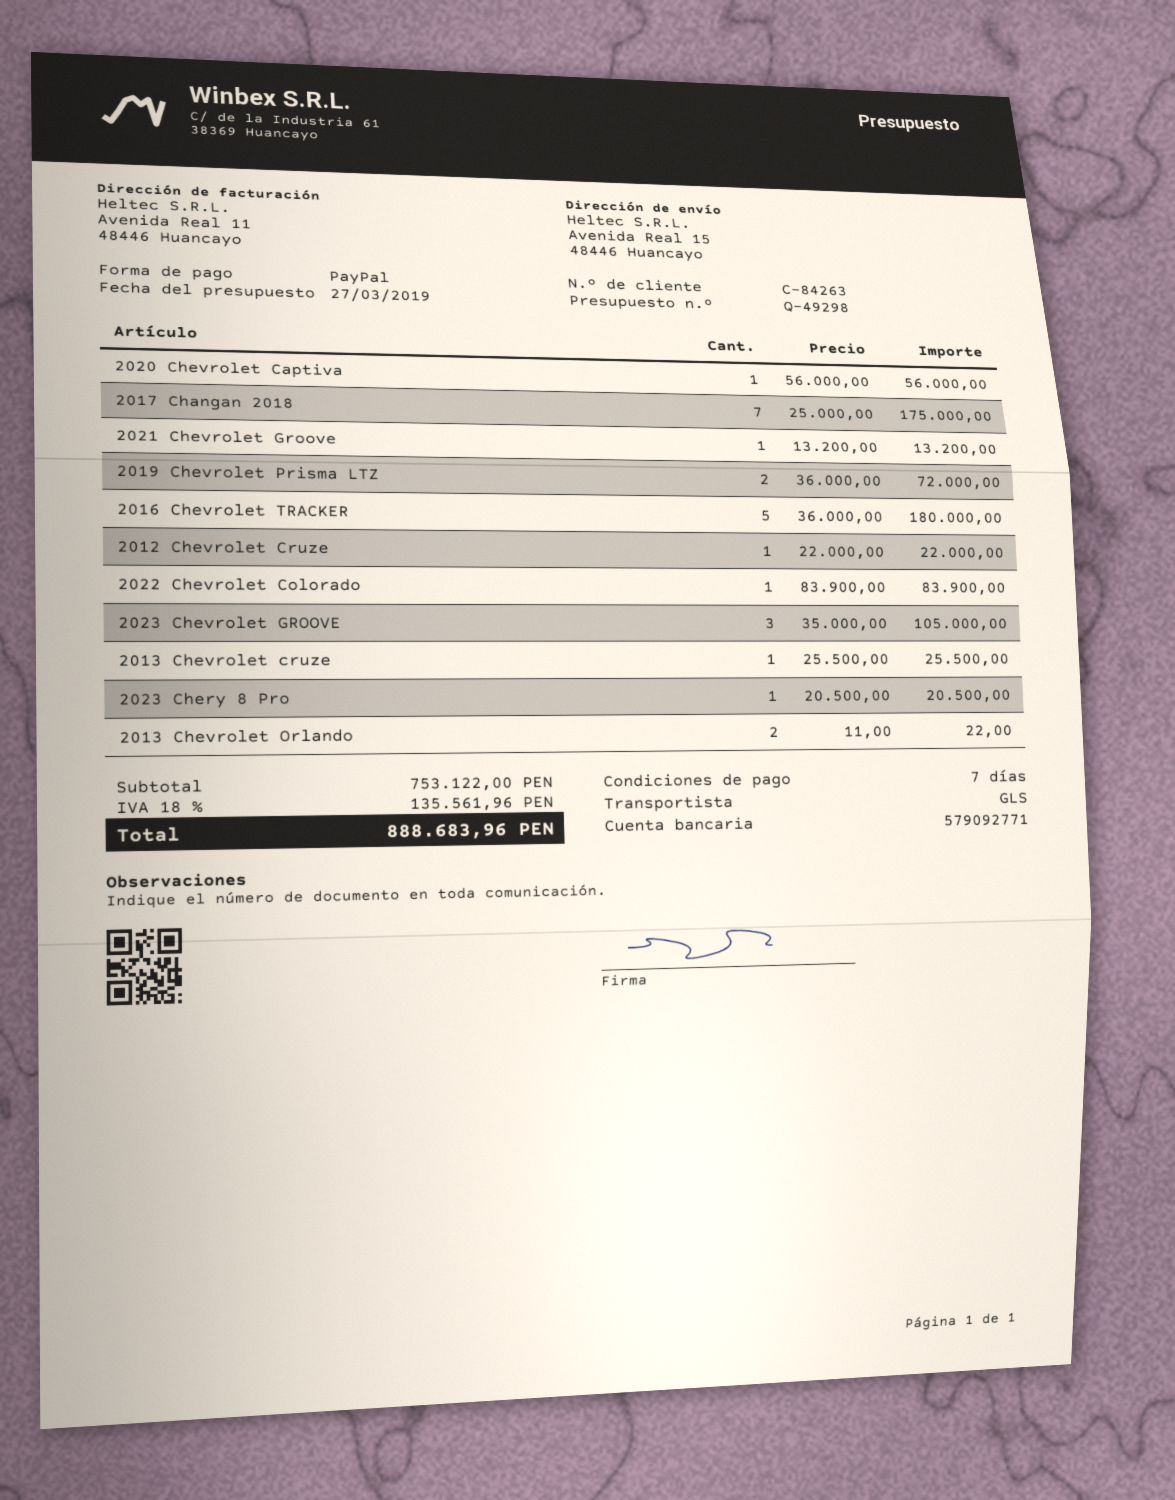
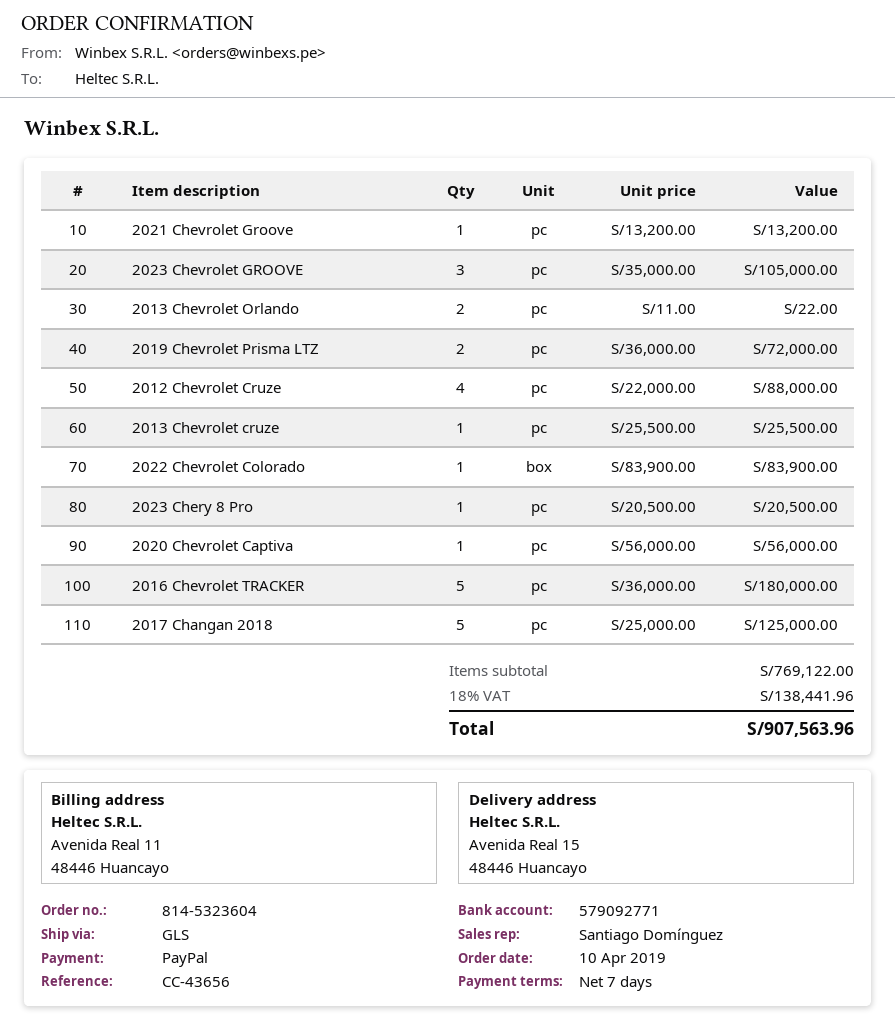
2017 Changan 2018: 7 x 25000.00 = 175000.00 -> 5 x 25000.00 = 125000.00
2012 Chevrolet Cruze: 1 x 22000.00 = 22000.00 -> 4 x 22000.00 = 88000.00
subtotal: 753122.00 -> 769122.00
tax: 18% = 135561.96 -> 18% = 138441.96
total: 888683.96 -> 907563.96

